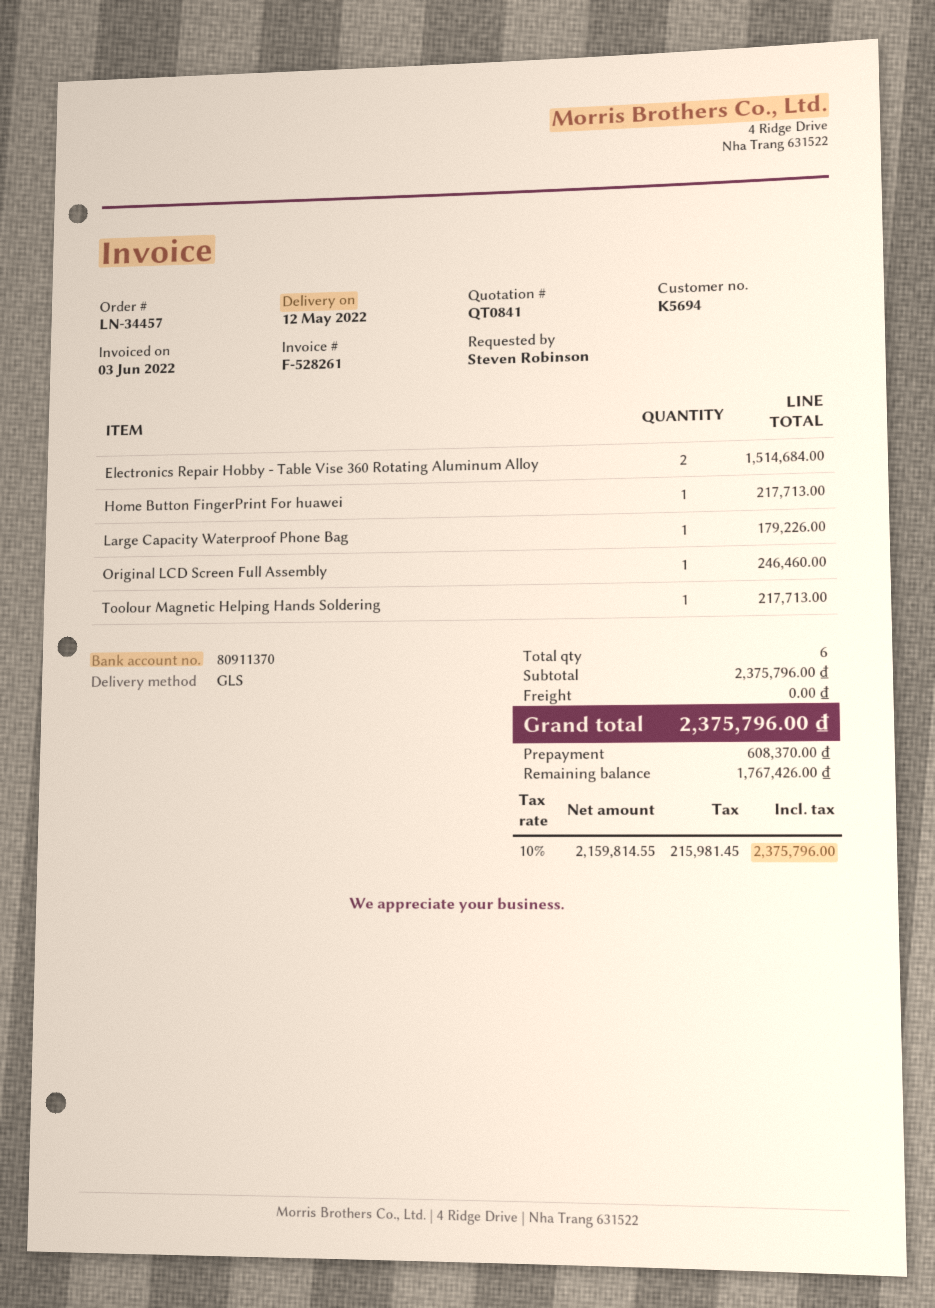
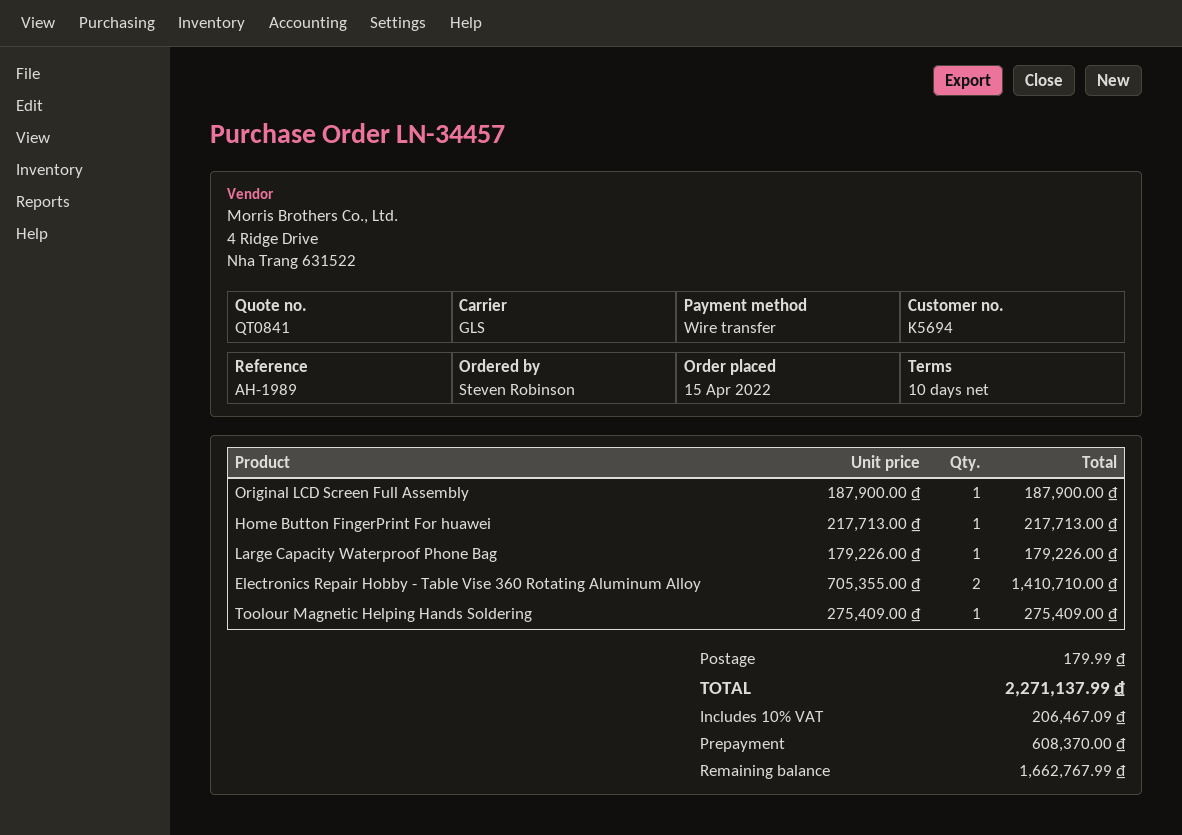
Electronics Repair Hobby - Table Vise 360 Rotating Aluminum Alloy: 2 for 1514684.00 -> 2 for 1410710.00
Original LCD Screen Full Assembly: 1 for 246460.00 -> 1 for 187900.00
Toolour Magnetic Helping Hands Soldering: 1 for 217713.00 -> 1 for 275409.00
shipping: 0.00 -> 179.99
tax: 10% = 215981.45 -> 10% = 206467.09
total: 2375796.00 -> 2271137.99
balance: 1767426.00 -> 1662767.99

